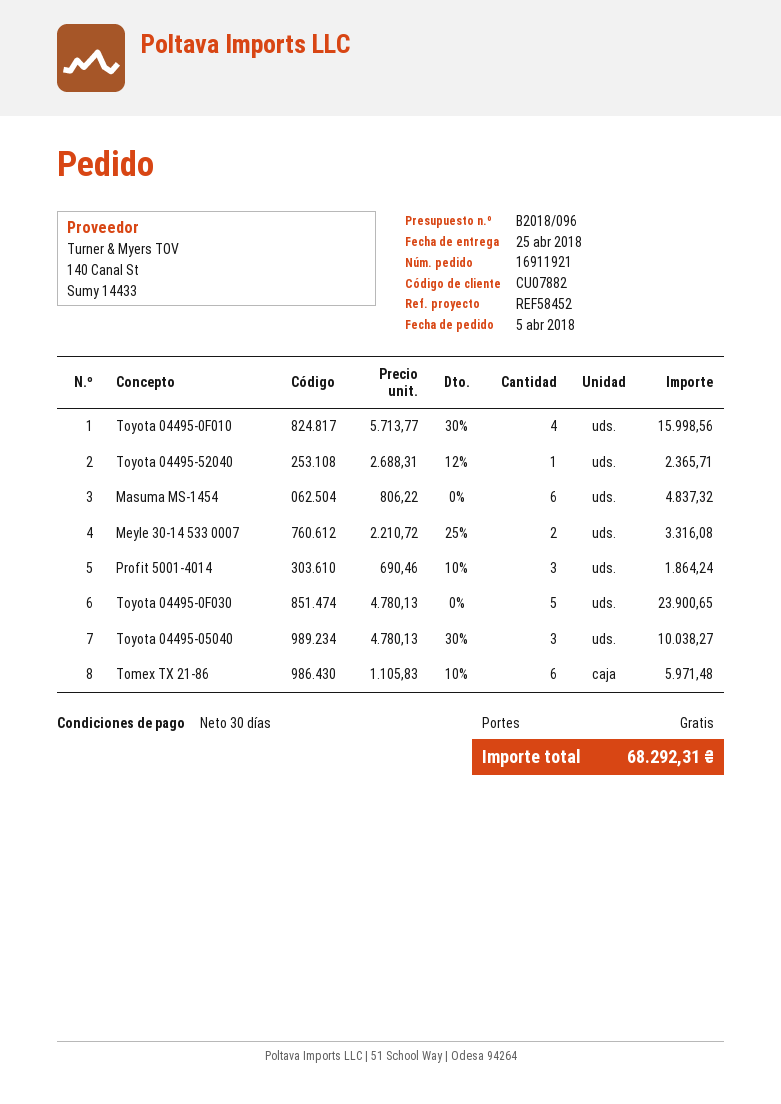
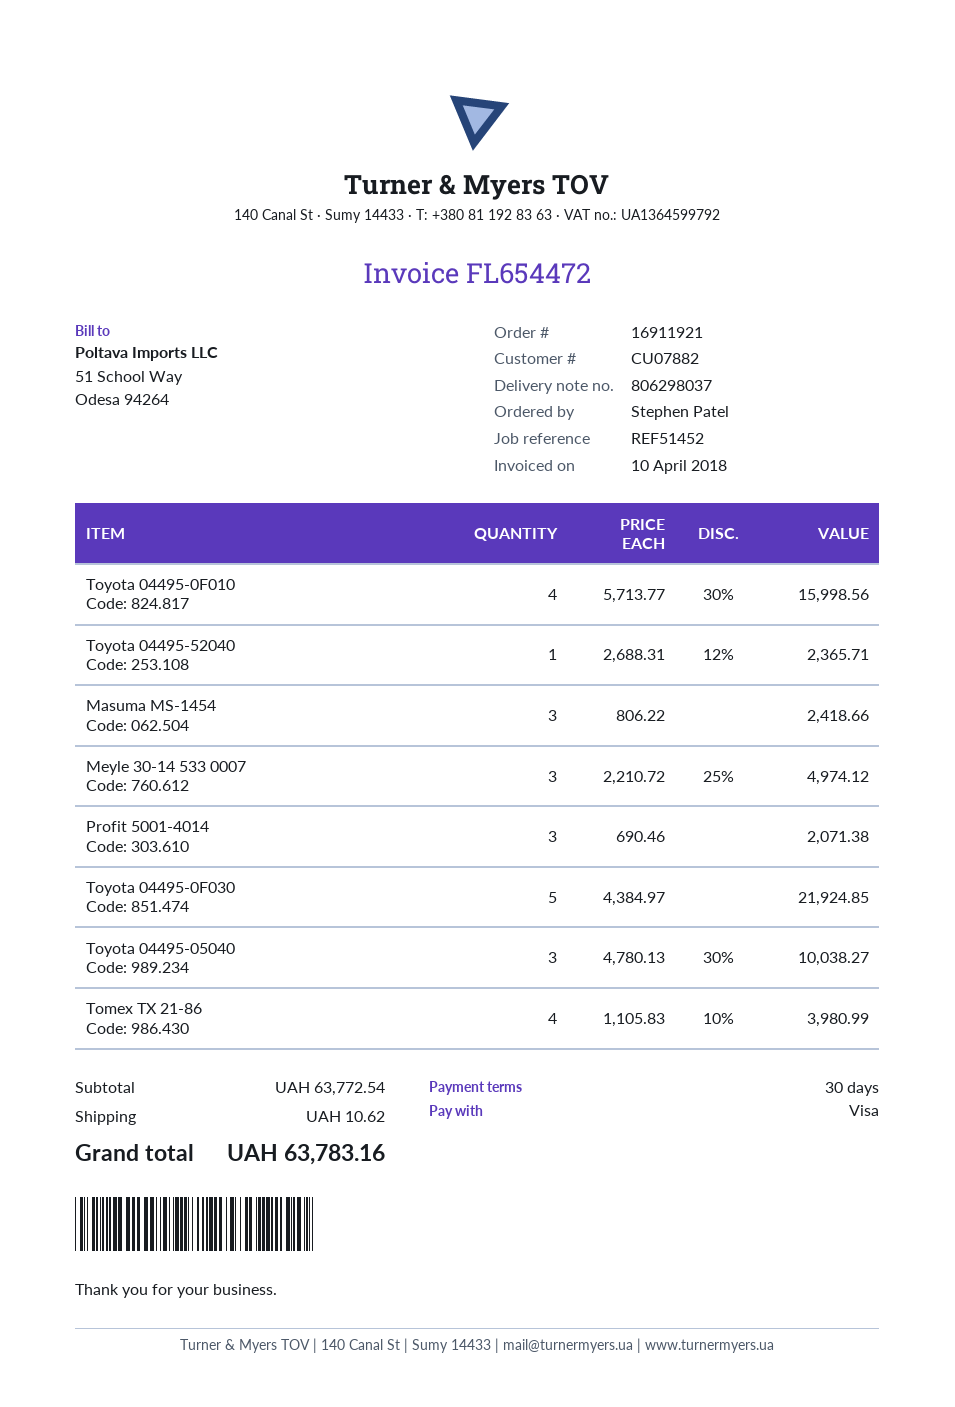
reference: REF58452 -> REF51452
Masuma MS-1454: 6 x 806.22 = 4837.32 -> 3 x 806.22 = 2418.66
Meyle 30-14 533 0007: 2 x 2210.72 - 25% = 3316.08 -> 3 x 2210.72 - 25% = 4974.12
Profit 5001-4014: 3 x 690.46 - 10% = 1864.24 -> 3 x 690.46 = 2071.38
Toyota 04495-0F030: 5 x 4780.13 = 23900.65 -> 5 x 4384.97 = 21924.85
Tomex TX 21-86: 6 x 1105.83 - 10% = 5971.48 -> 4 x 1105.83 - 10% = 3980.99
shipping: 0.00 -> 10.62
total: 68292.31 -> 63783.16

